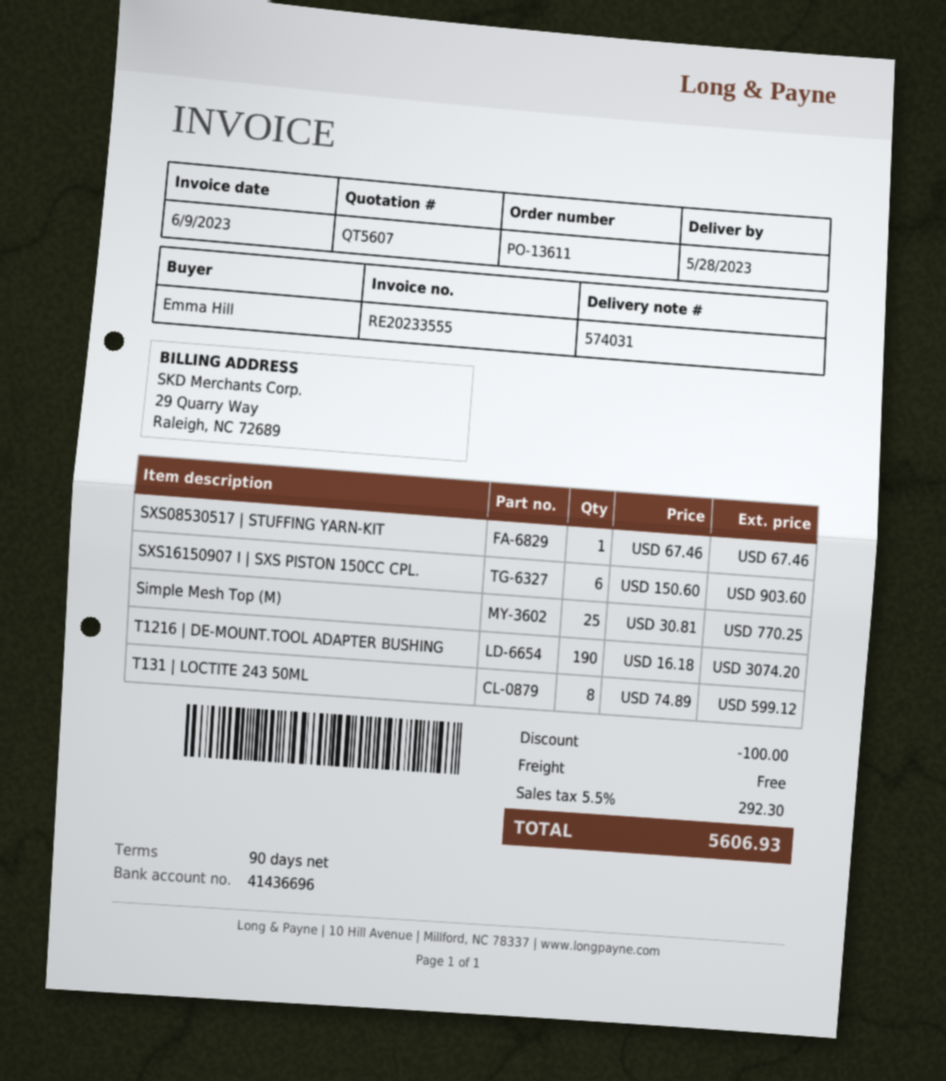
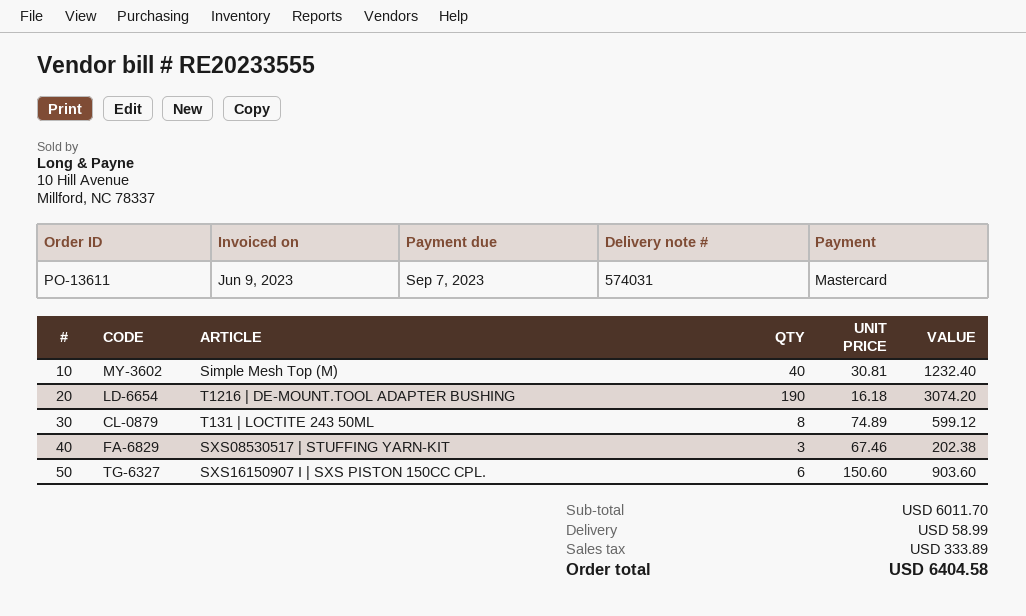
SXS08530517 | STUFFING YARN-KIT: 1 x 67.46 = 67.46 -> 3 x 67.46 = 202.38
Simple Mesh Top (M): 25 x 30.81 = 770.25 -> 40 x 30.81 = 1232.40
discount: 100.00 -> none
shipping: 0.00 -> 58.99
tax: 292.30 -> 333.89
total: 5606.93 -> 6404.58

